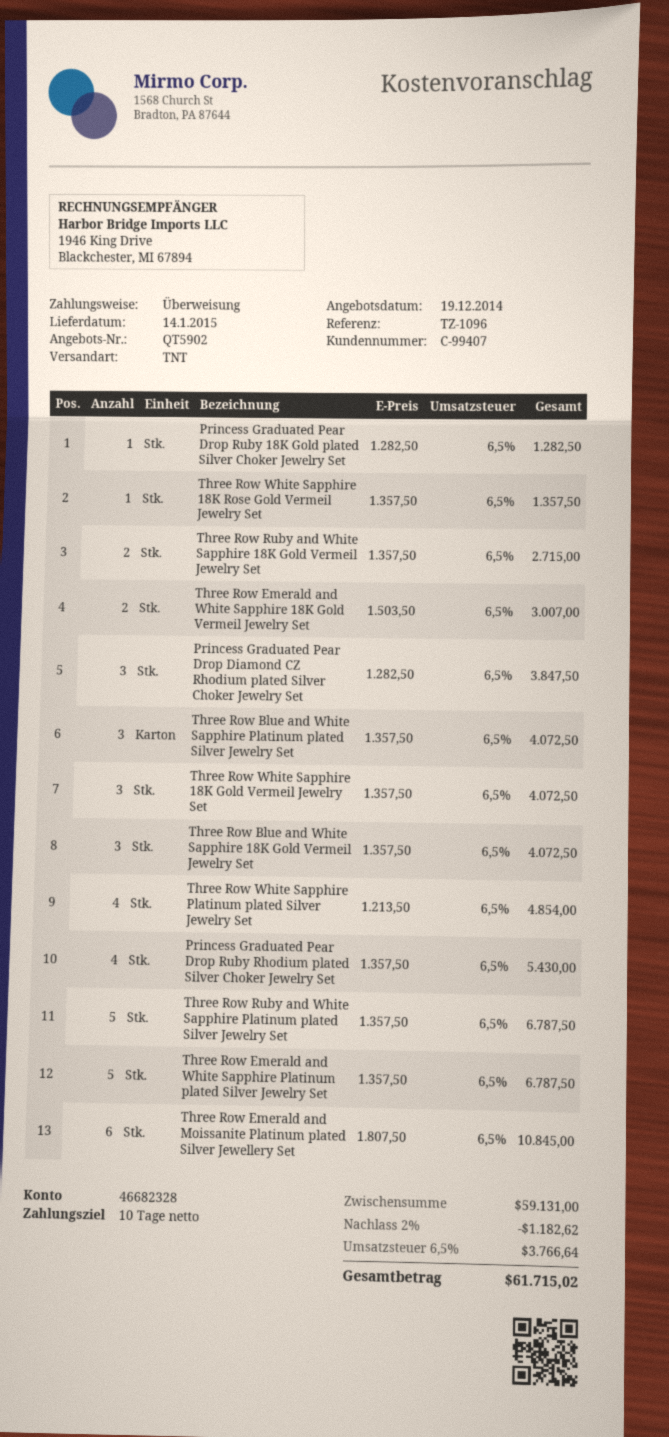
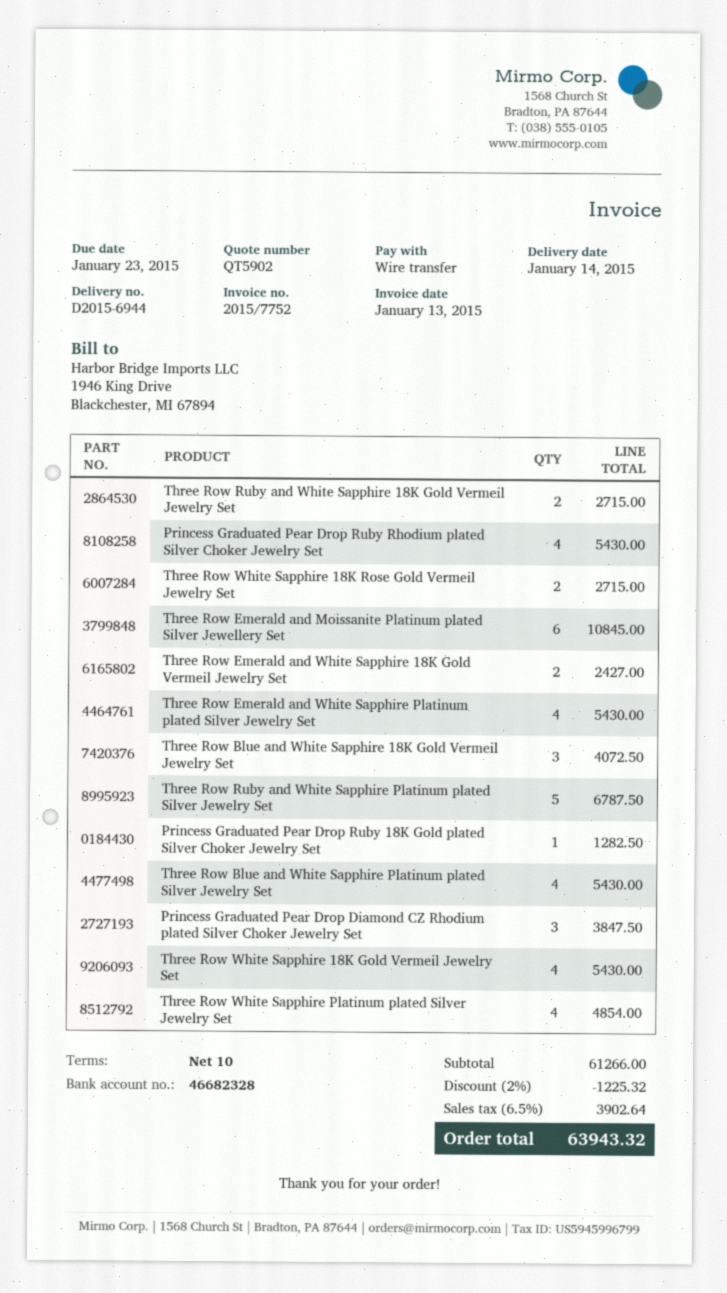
Three Row White Sapphire 18K Rose Gold Vermeil Jewelry Set: 1 for 1357.50 -> 2 for 2715.00
Three Row Emerald and White Sapphire 18K Gold Vermeil Jewelry Set: 2 for 3007.00 -> 2 for 2427.00
Three Row Blue and White Sapphire Platinum plated Silver Jewelry Set: 3 for 4072.50 -> 4 for 5430.00
Three Row White Sapphire 18K Gold Vermeil Jewelry Set: 3 for 4072.50 -> 4 for 5430.00
Three Row Emerald and White Sapphire Platinum plated Silver Jewelry Set: 5 for 6787.50 -> 4 for 5430.00
subtotal: 59131.00 -> 61266.00
discount: 2% = 1182.62 -> 2% = 1225.32
tax: 6.5% = 3766.64 -> 6.5% = 3902.64
total: 61715.02 -> 63943.32

